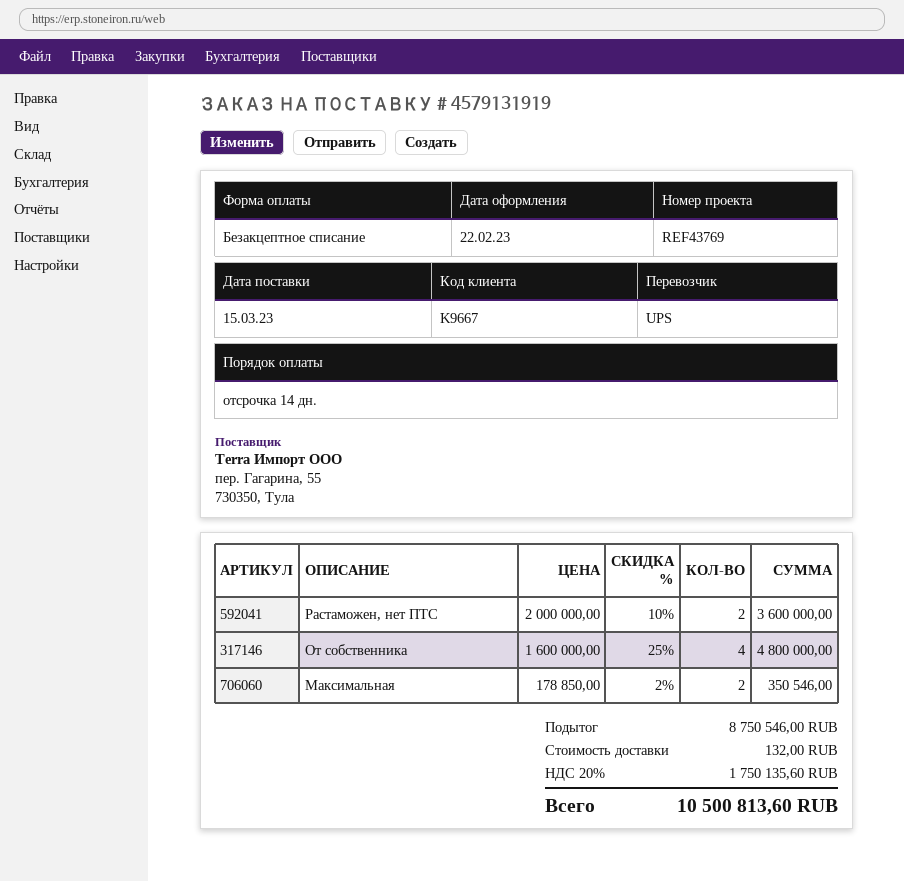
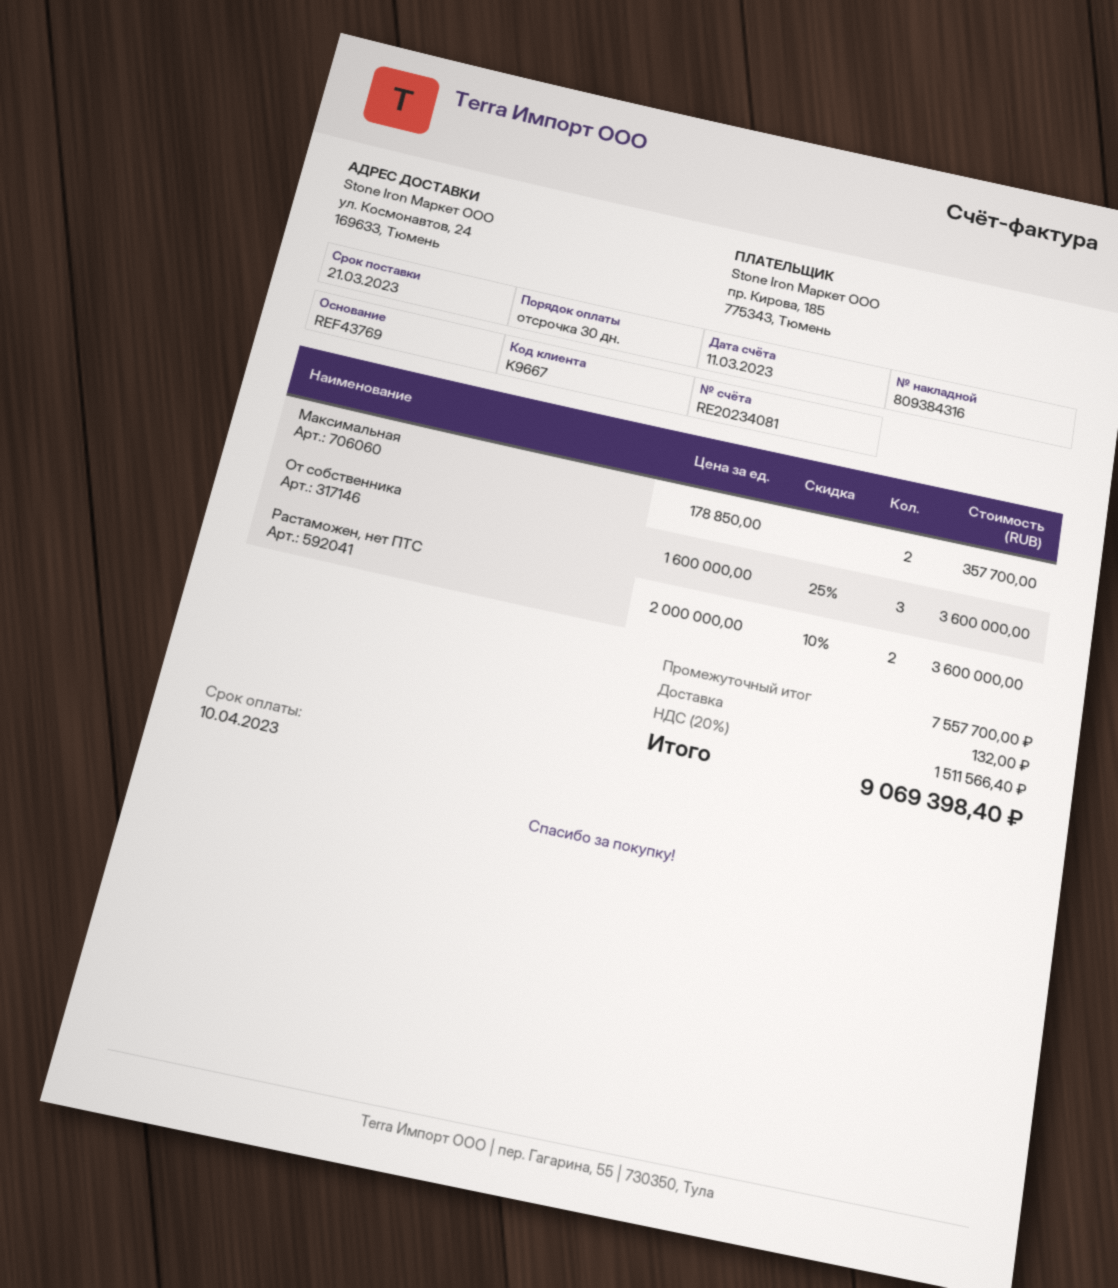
delivery date: 2023-03-15 -> 2023-03-21
payment terms: 14 days -> 30 days
От собственника: 4 x 1600000.00 - 25% = 4800000.00 -> 3 x 1600000.00 - 25% = 3600000.00
Максимальная: 2 x 178850.00 - 2% = 350546.00 -> 2 x 178850.00 = 357700.00
subtotal: 8750546.00 -> 7557700.00
tax: 20% = 1750135.60 -> 20% = 1511566.40
total: 10500813.60 -> 9069398.40

